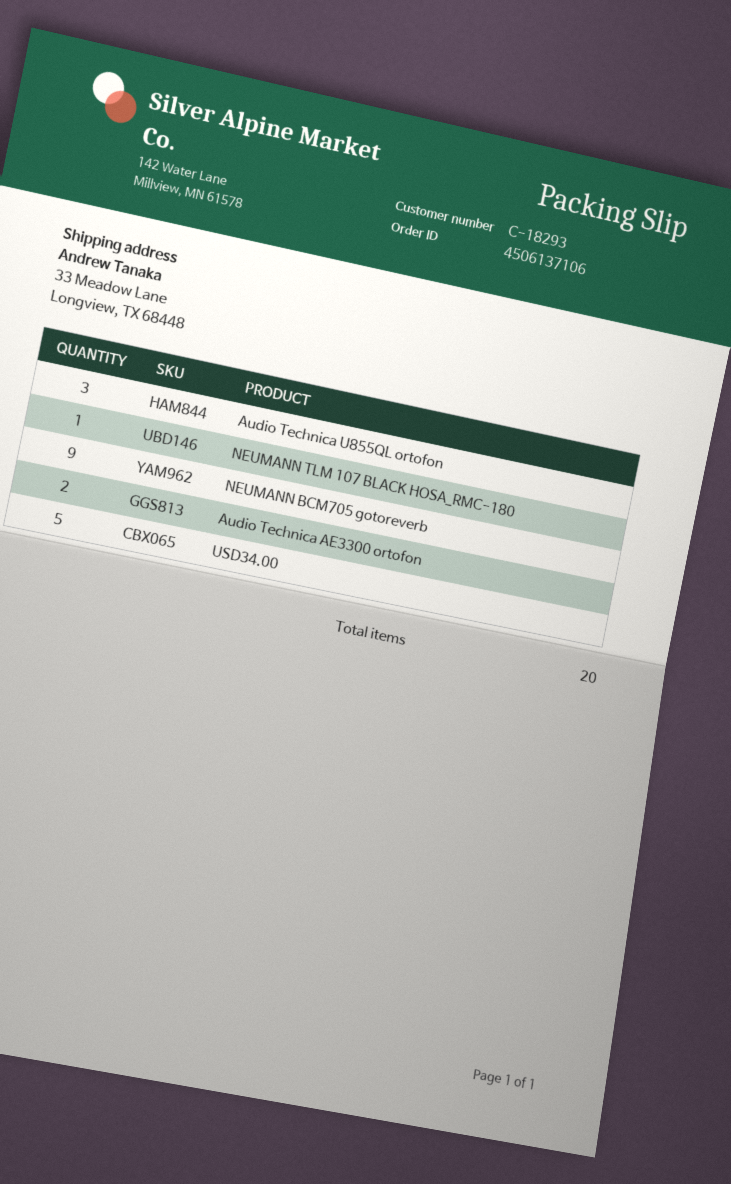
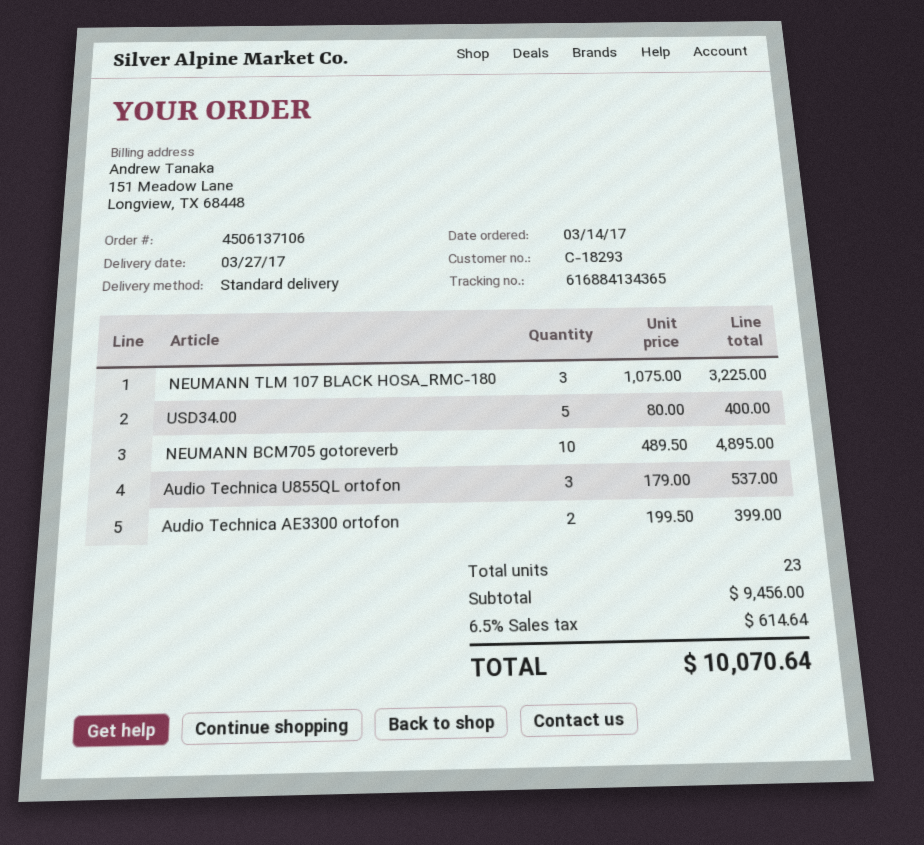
NEUMANN TLM 107 BLACK HOSA_RMC-180: 1 -> 3
NEUMANN BCM705 gotoreverb: 9 -> 10
total quantity: 20 -> 23

